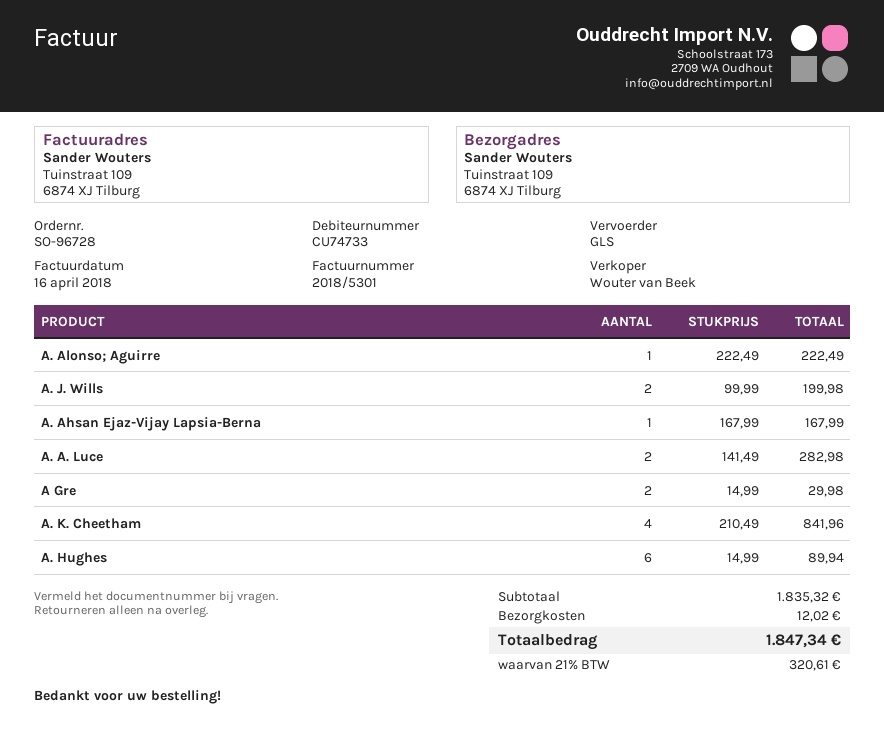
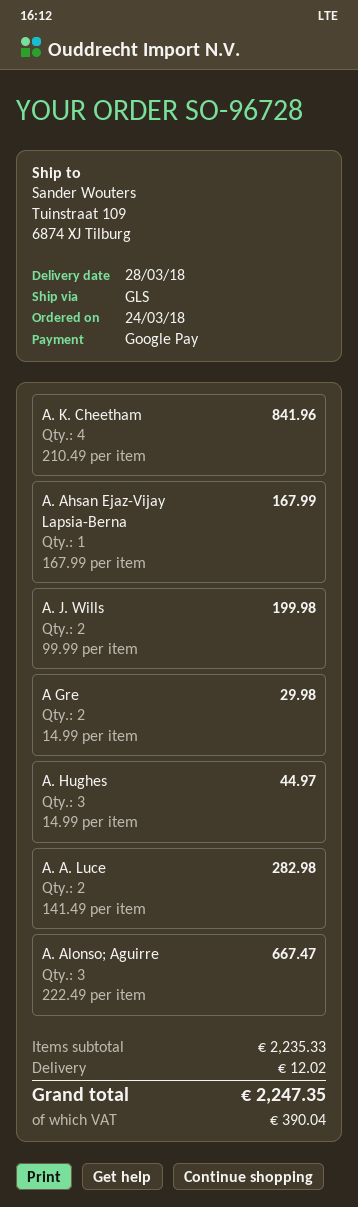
A. Alonso; Aguirre: 1 x 222.49 = 222.49 -> 3 x 222.49 = 667.47
A. Hughes: 6 x 14.99 = 89.94 -> 3 x 14.99 = 44.97
subtotal: 1835.32 -> 2235.33
tax: 320.61 -> 390.04
total: 1847.34 -> 2247.35

